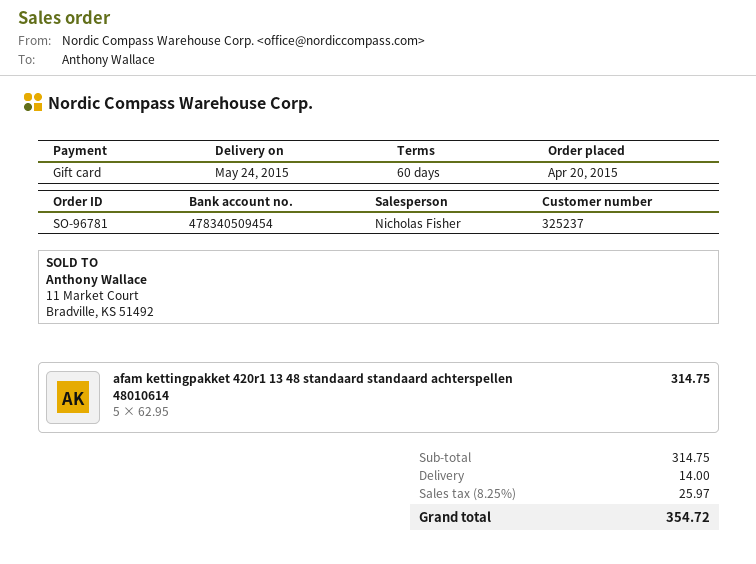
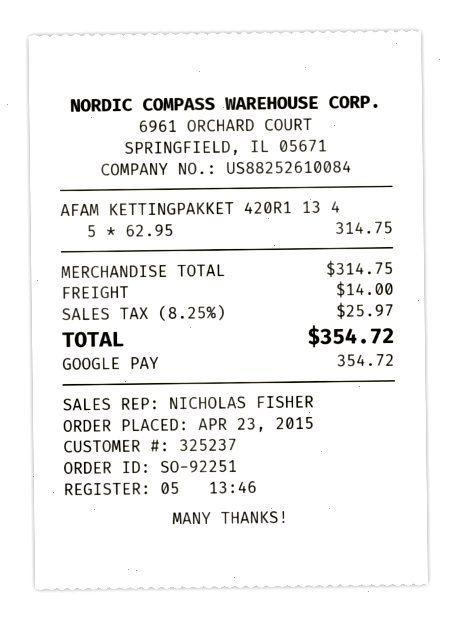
order number: SO-96781 -> SO-92251
order date: 2015-04-20 -> 2015-04-23
payment method: gift card -> Google Pay

